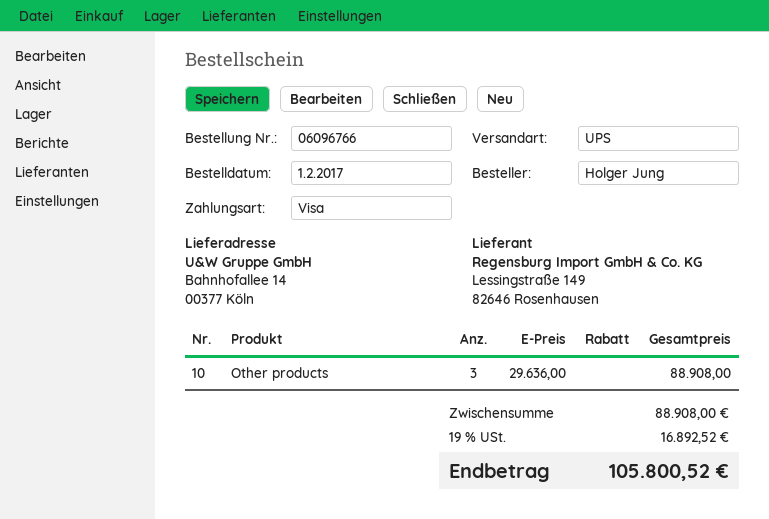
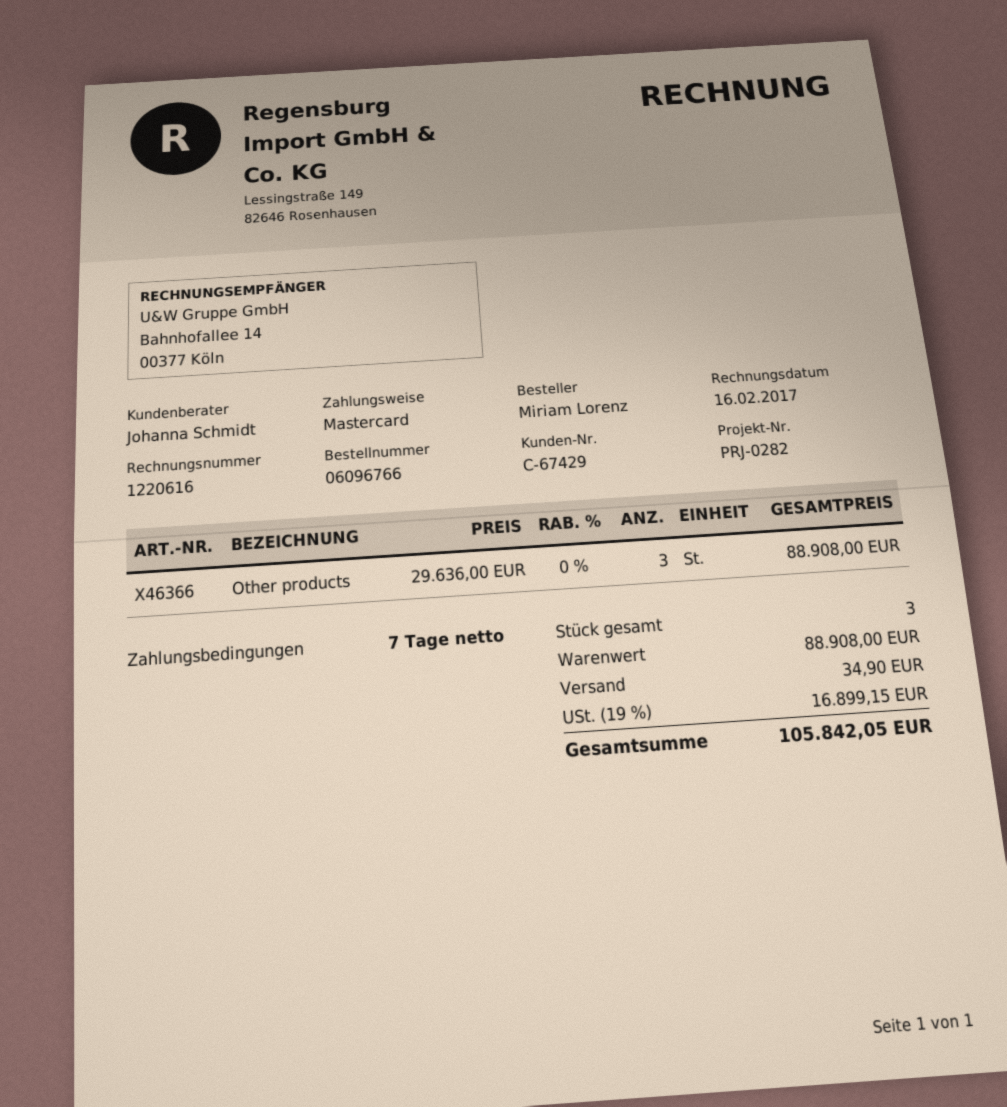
ordered by: Holger Jung -> Miriam Lorenz
payment method: Visa -> Mastercard
shipping: none -> 34.90
tax: 19% = 16892.52 -> 19% = 16899.15
total: 105800.52 -> 105842.05

